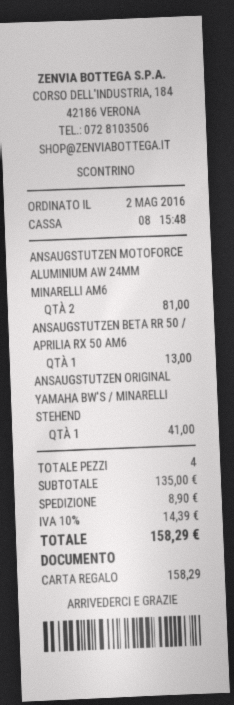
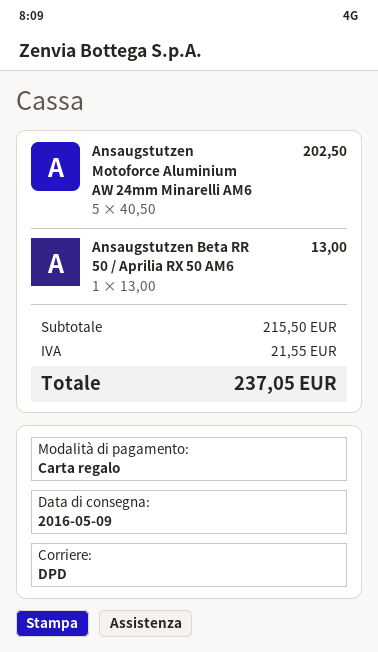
ANSAUGSTUTZEN MOTOFORCE ALUMINIUM AW 24MM MINARELLI AM6: 2 for 81.00 -> 5 for 202.50
ANSAUGSTUTZEN ORIGINAL YAMAHA BW'S / MINARELLI STEHEND: 1 for 41.00 -> none
subtotal: 135.00 -> 215.50
shipping: 8.90 -> none
tax: 14.39 -> 21.55
total: 158.29 -> 237.05

